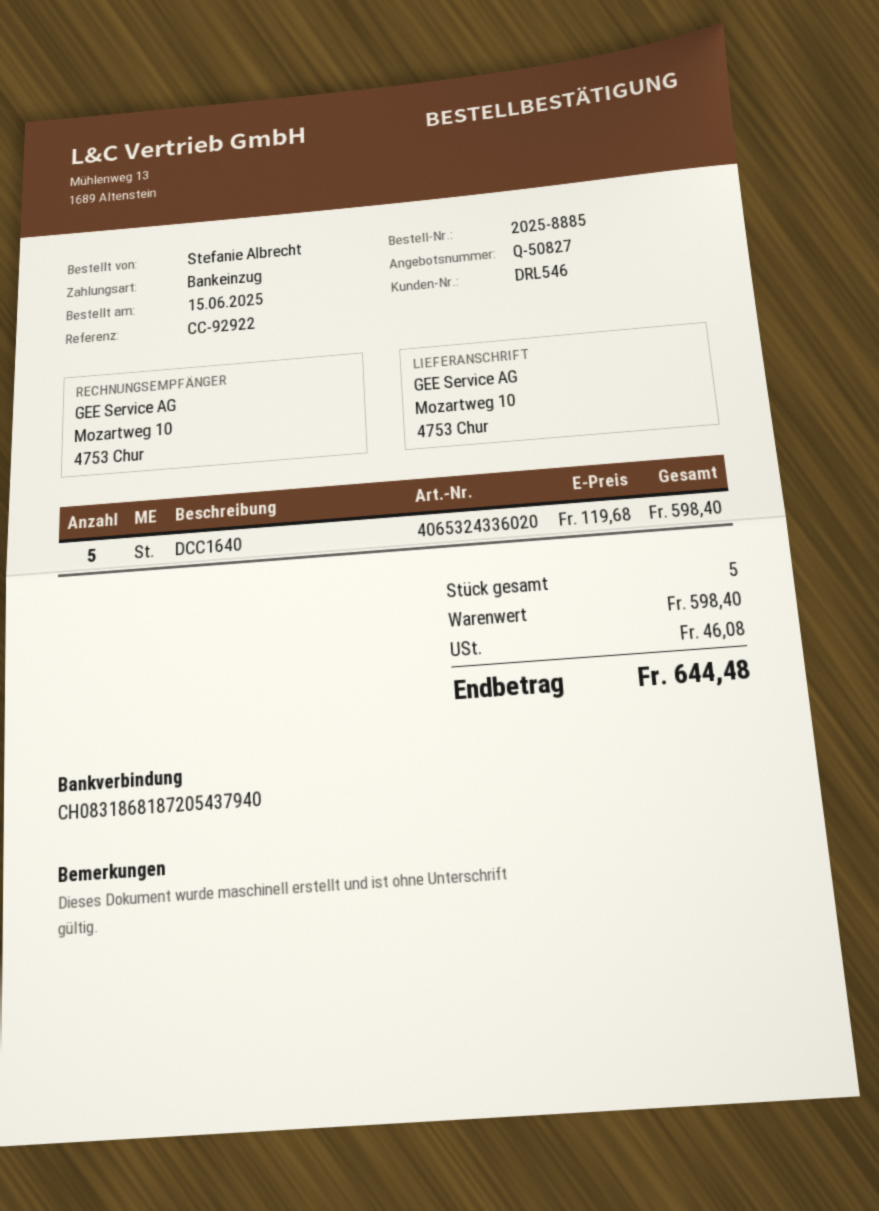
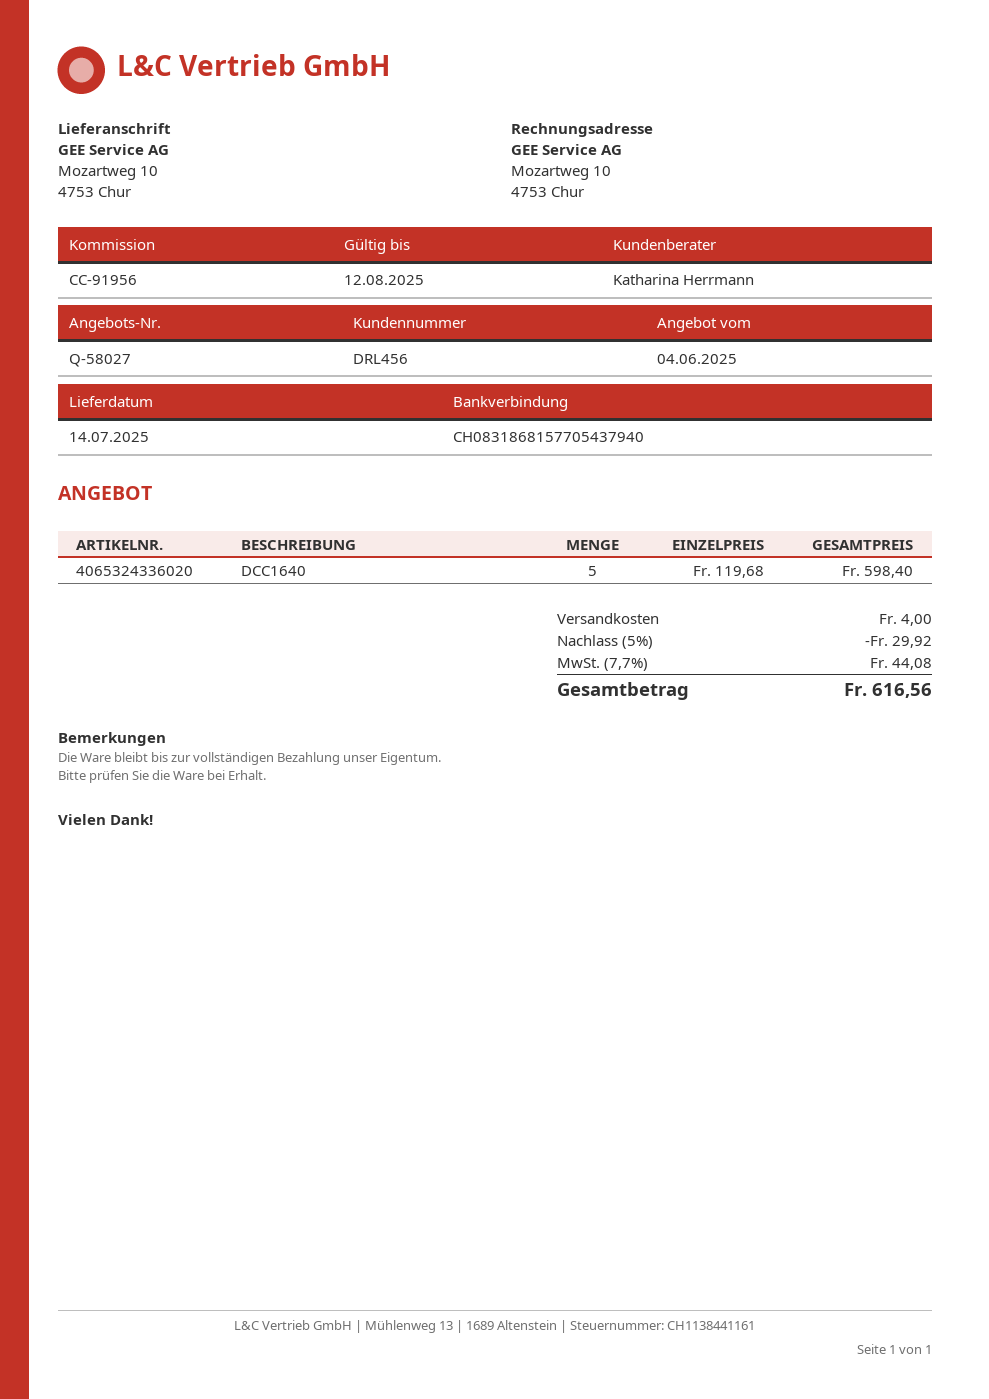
quote number: Q-50827 -> Q-58027
customer number: DRL546 -> DRL456
reference: CC-92922 -> CC-91956
bank account: CH0831868187205437940 -> CH0831868157705437940
discount: none -> 5% = 29.92
shipping: none -> 4.00
tax: 46.08 -> 44.08
total: 644.48 -> 616.56

